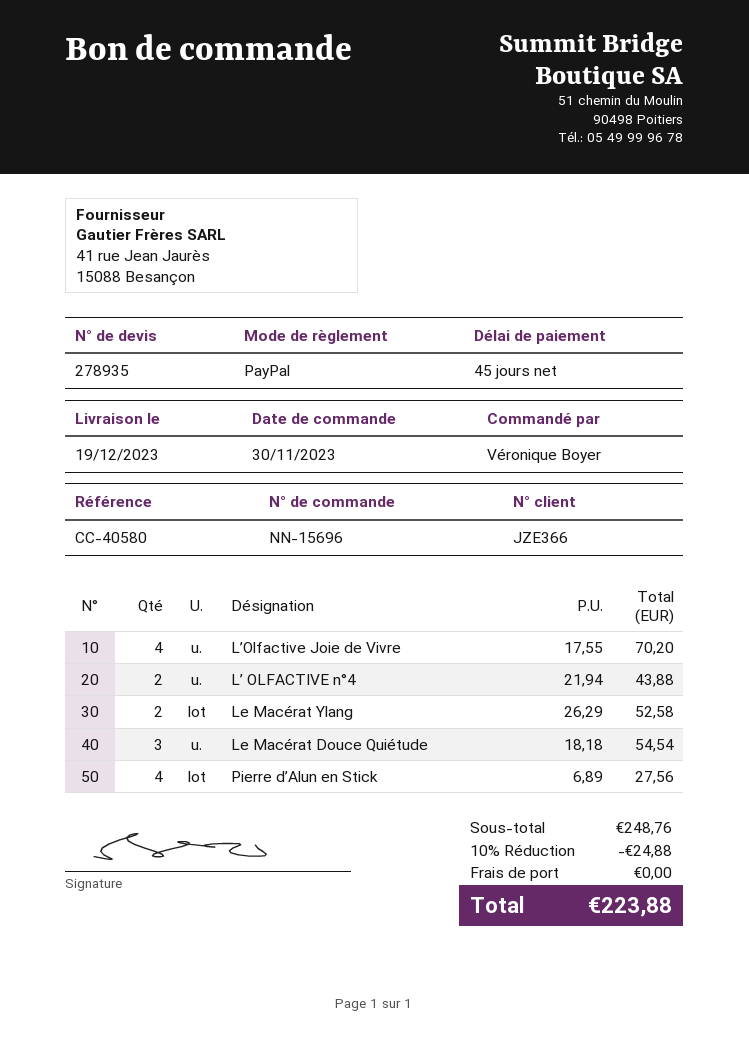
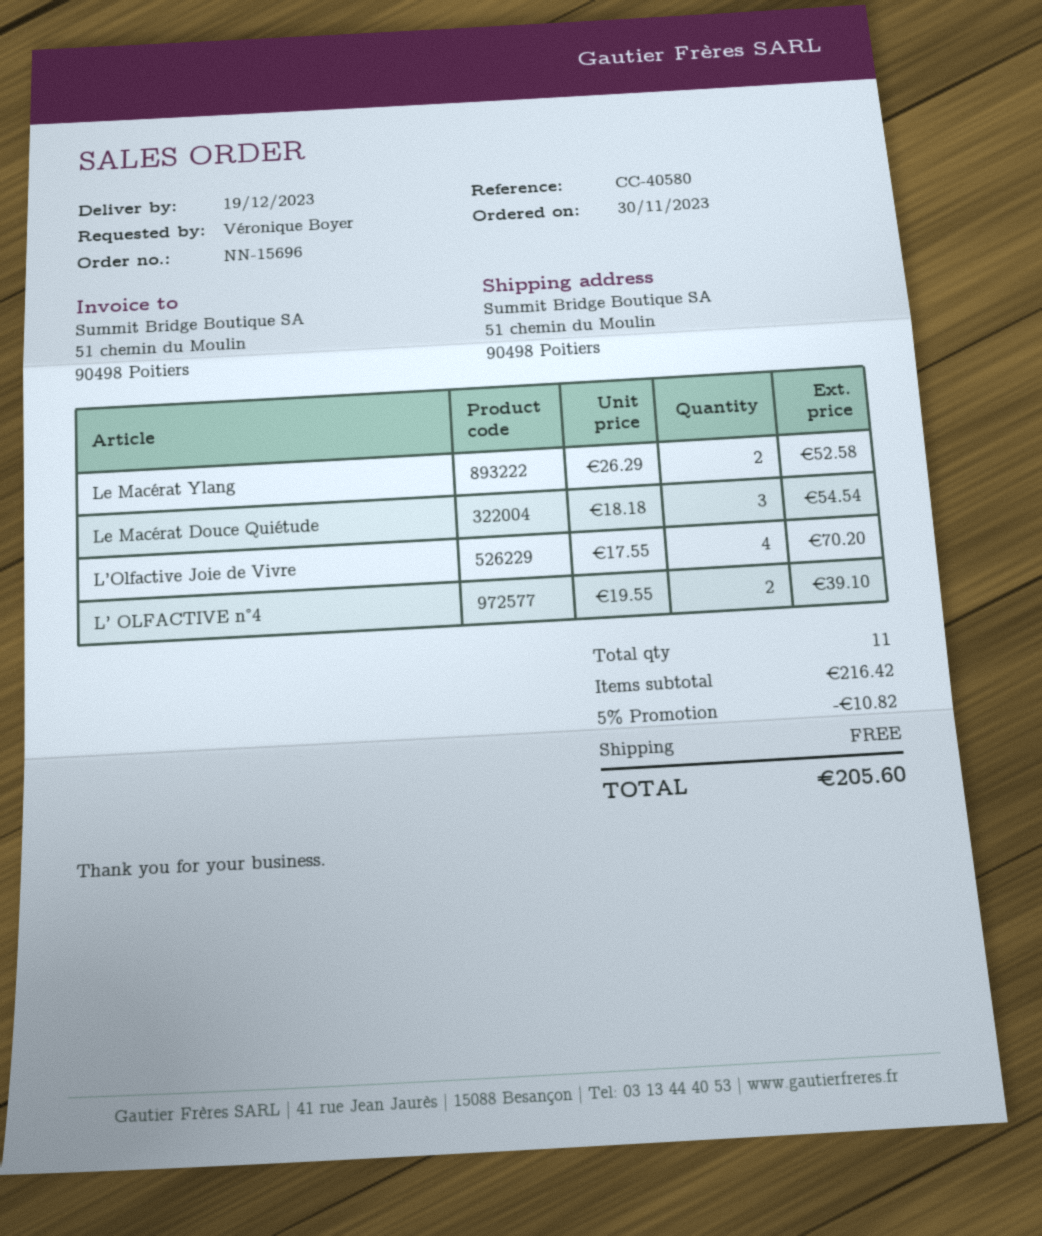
L’ OLFACTIVE n°4: 2 x 21.94 = 43.88 -> 2 x 19.55 = 39.10
Pierre d’Alun en Stick: 4 x 6.89 = 27.56 -> none
subtotal: 248.76 -> 216.42
discount: 10% = 24.88 -> 5% = 10.82
total: 223.88 -> 205.60

